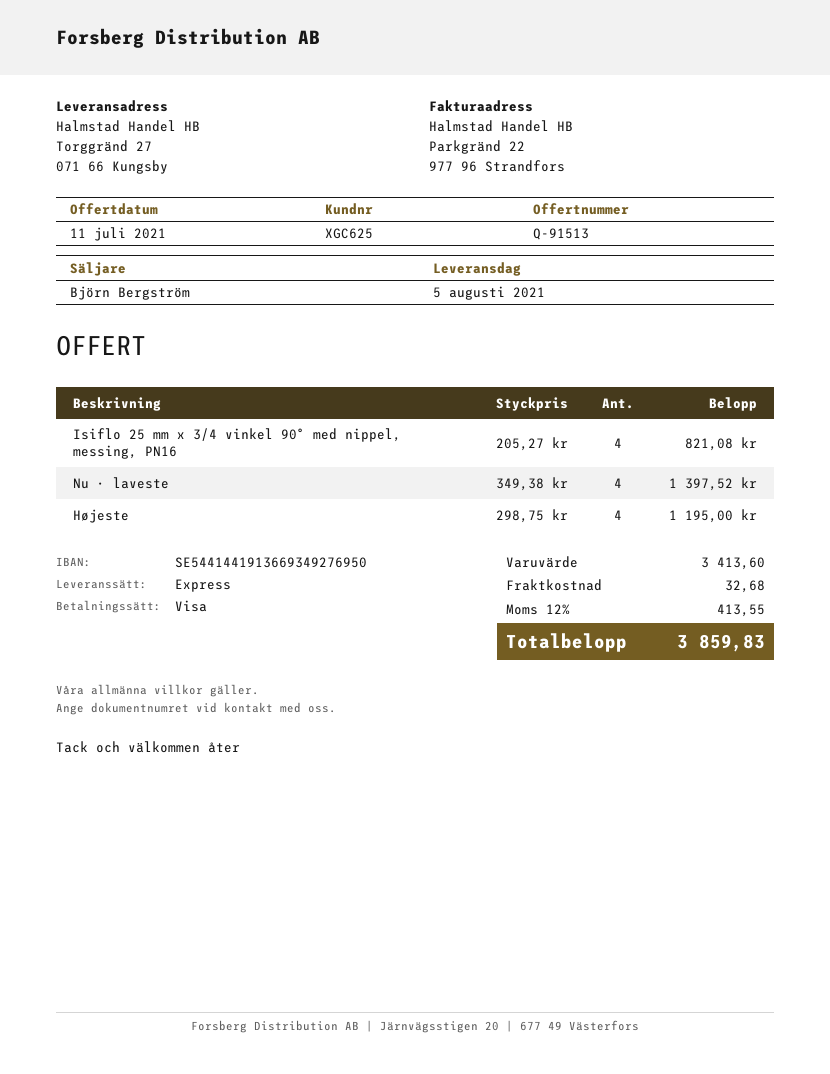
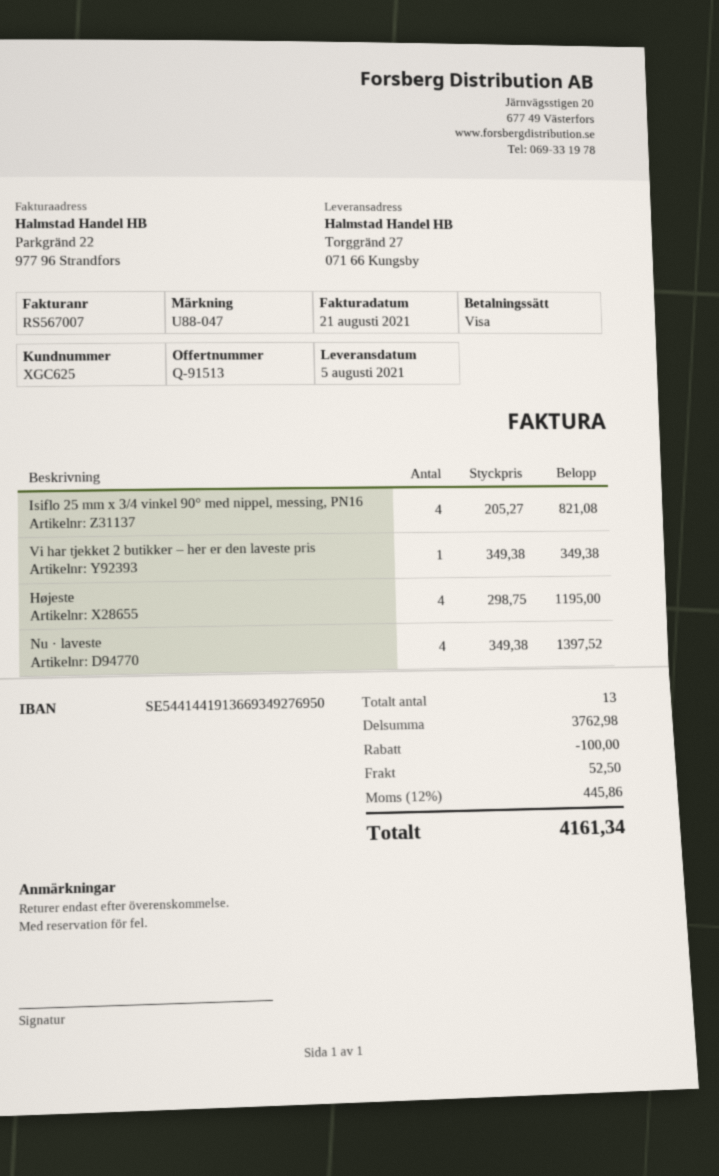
Vi har tjekket 2 butikker – her er den laveste pris: none -> 1 x 349.38 = 349.38
subtotal: 3413.60 -> 3762.98
discount: none -> 100.00
shipping: 32.68 -> 52.50
tax: 12% = 413.55 -> 12% = 445.86
total: 3859.83 -> 4161.34

